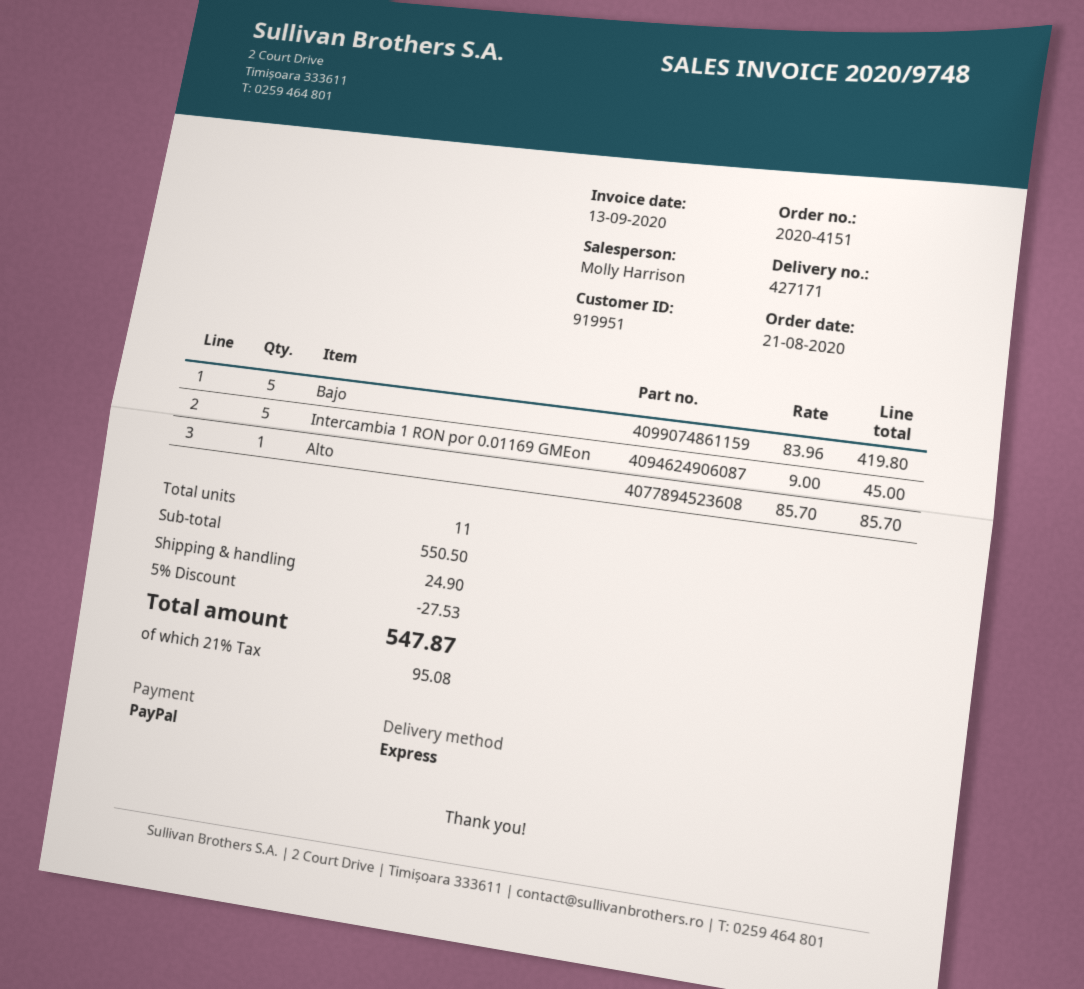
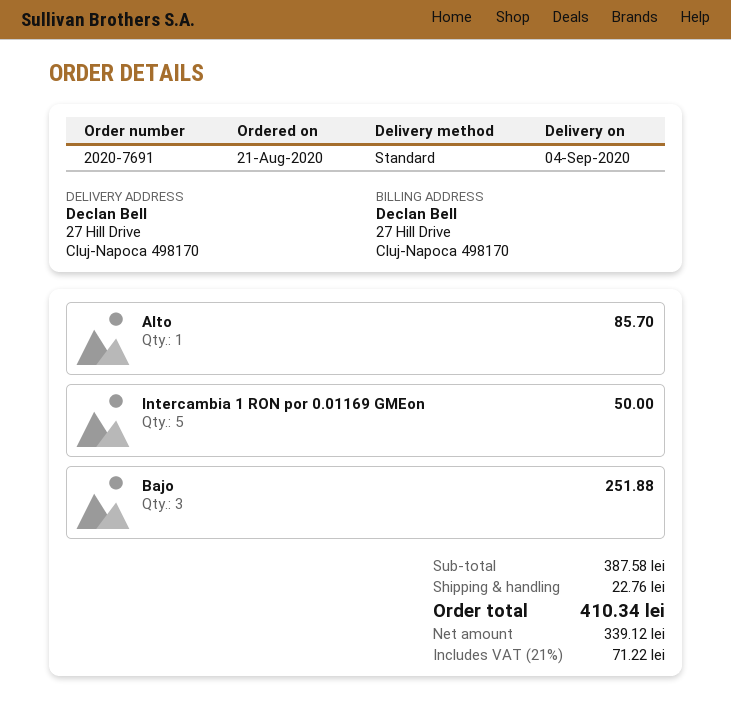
order number: 2020-4151 -> 2020-7691
shipping method: express -> standard
Bajo: 5 for 419.80 -> 3 for 251.88
Intercambia 1 RON por 0.01169 GMEon: 5 for 45.00 -> 5 for 50.00
subtotal: 550.50 -> 387.58
discount: 5% = 27.53 -> none
shipping: 24.90 -> 22.76
tax: 21% = 95.08 -> 21% = 71.22
total: 547.87 -> 410.34

